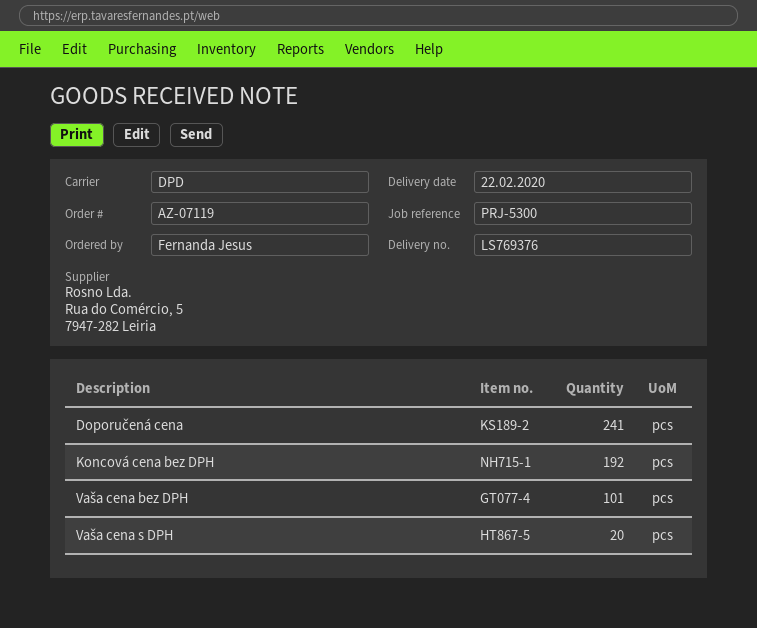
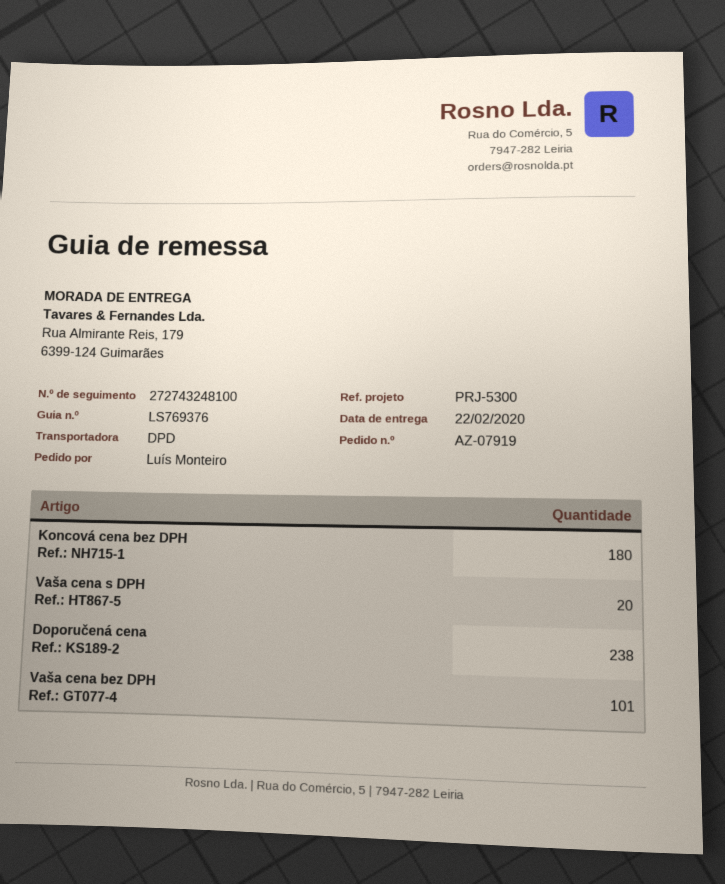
order number: AZ-07119 -> AZ-07919
ordered by: Fernanda Jesus -> Luís Monteiro
Doporučená cena: 241 -> 238
Koncová cena bez DPH: 192 -> 180

